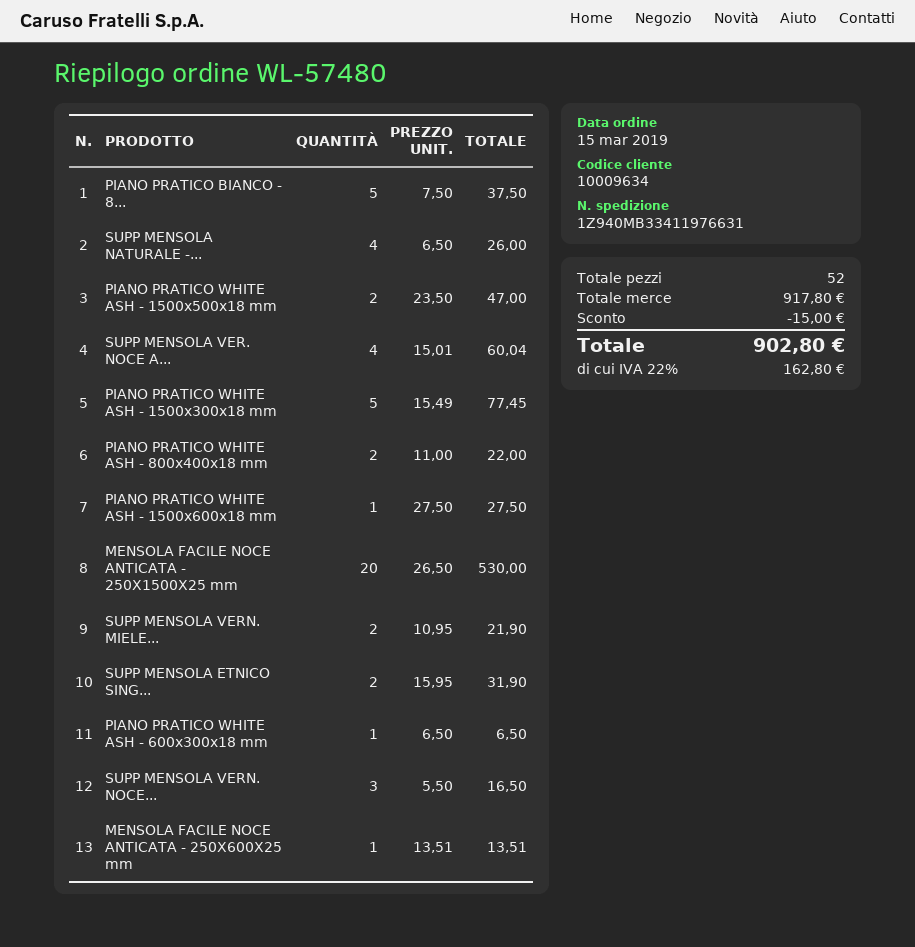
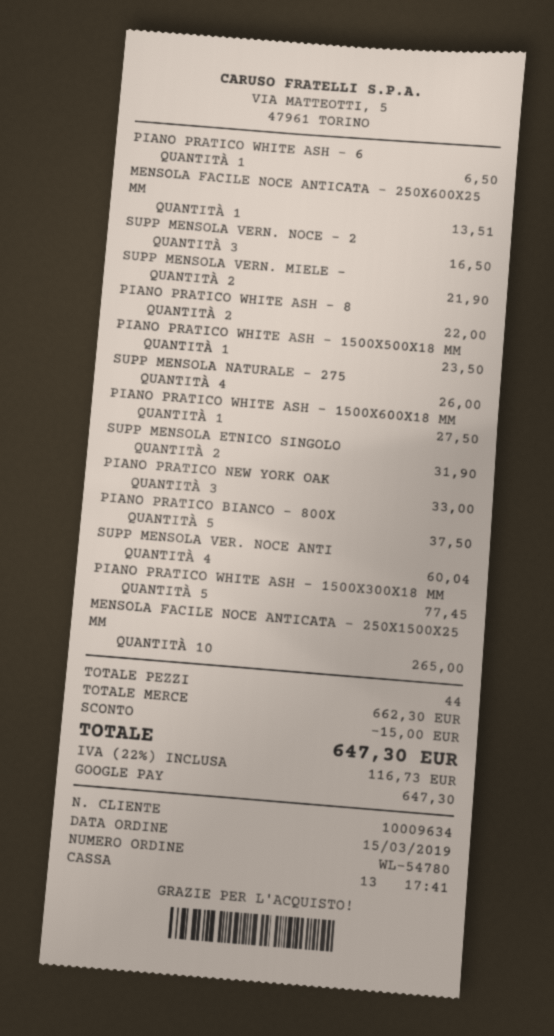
order number: WL-57480 -> WL-54780
PIANO PRATICO WHITE ASH - 1500x500x18 mm: 2 for 47.00 -> 1 for 23.50
MENSOLA FACILE NOCE ANTICATA - 250X1500X25 mm: 20 for 530.00 -> 10 for 265.00
PIANO PRATICO NEW YORK OAK: none -> 3 for 33.00
total quantity: 52 -> 44
subtotal: 917.80 -> 662.30
tax: 22% = 162.80 -> 22% = 116.73
total: 902.80 -> 647.30

